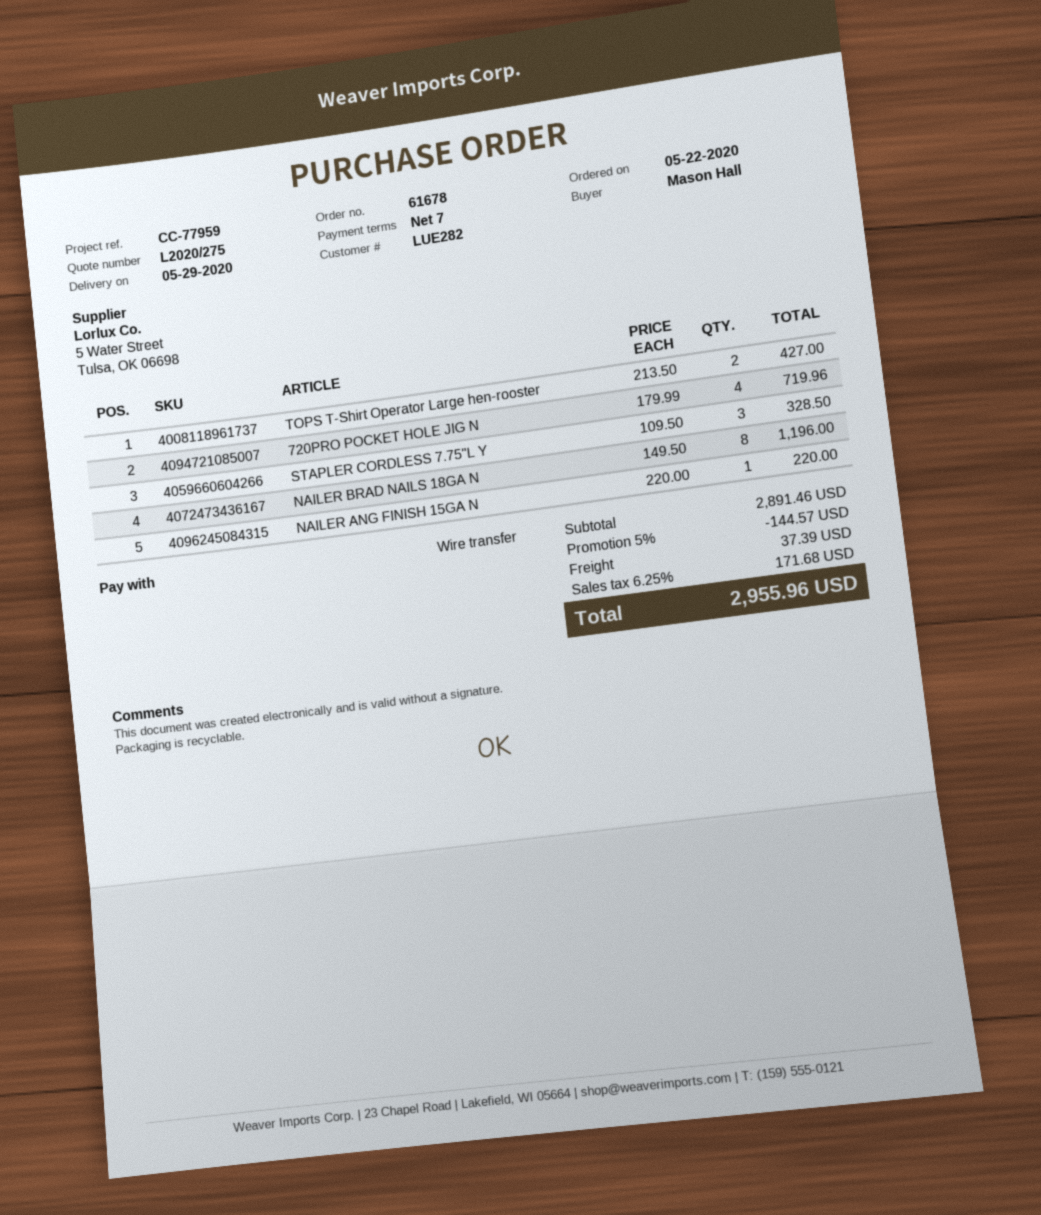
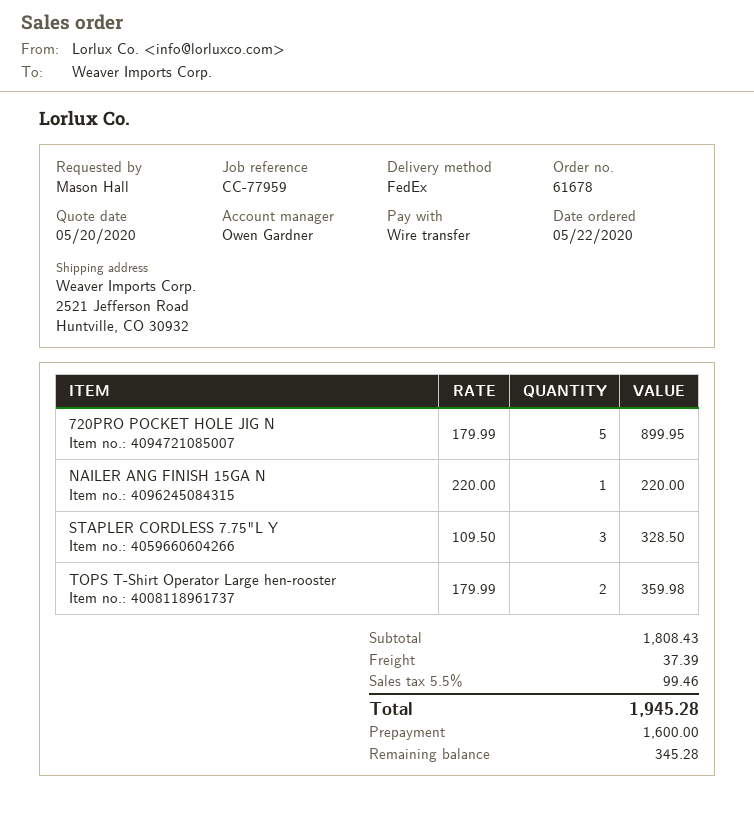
TOPS T-Shirt Operator Large hen-rooster: 2 x 213.50 = 427.00 -> 2 x 179.99 = 359.98
720PRO POCKET HOLE JIG N: 4 x 179.99 = 719.96 -> 5 x 179.99 = 899.95
NAILER BRAD NAILS 18GA N: 8 x 149.50 = 1196.00 -> none
subtotal: 2891.46 -> 1808.43
discount: 5% = 144.57 -> none
tax: 6.25% = 171.68 -> 5.5% = 99.46
total: 2955.96 -> 1945.28

